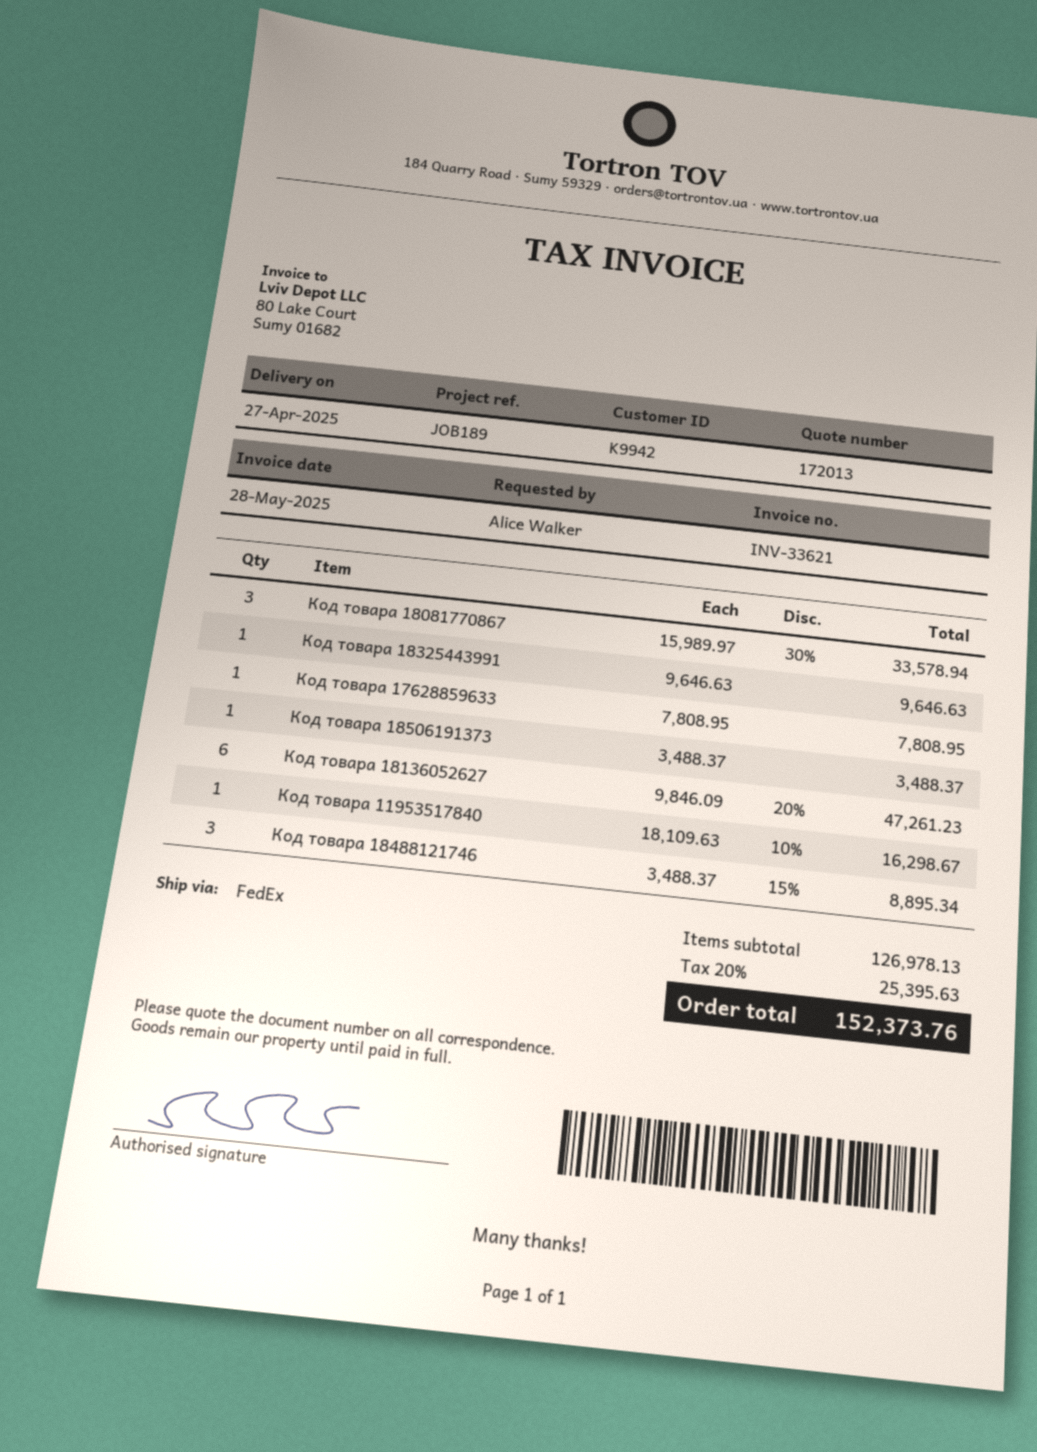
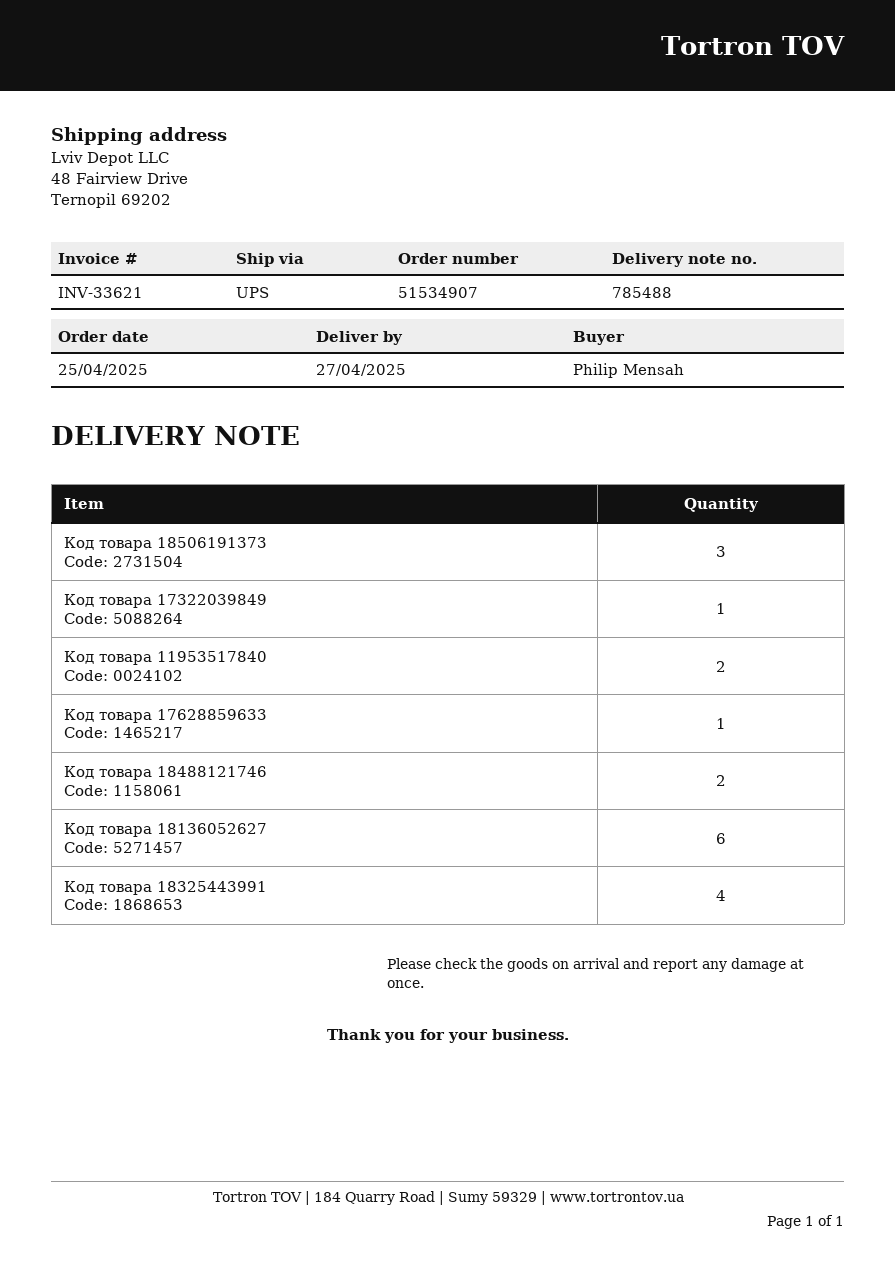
ordered by: Alice Walker -> Philip Mensah
shipping method: FedEx -> UPS
Код товара 18081770867: 3 -> none
Код товара 18325443991: 1 -> 4
Код товара 18506191373: 1 -> 3
Код товара 11953517840: 1 -> 2
Код товара 18488121746: 3 -> 2
Код товара 17322039849: none -> 1

